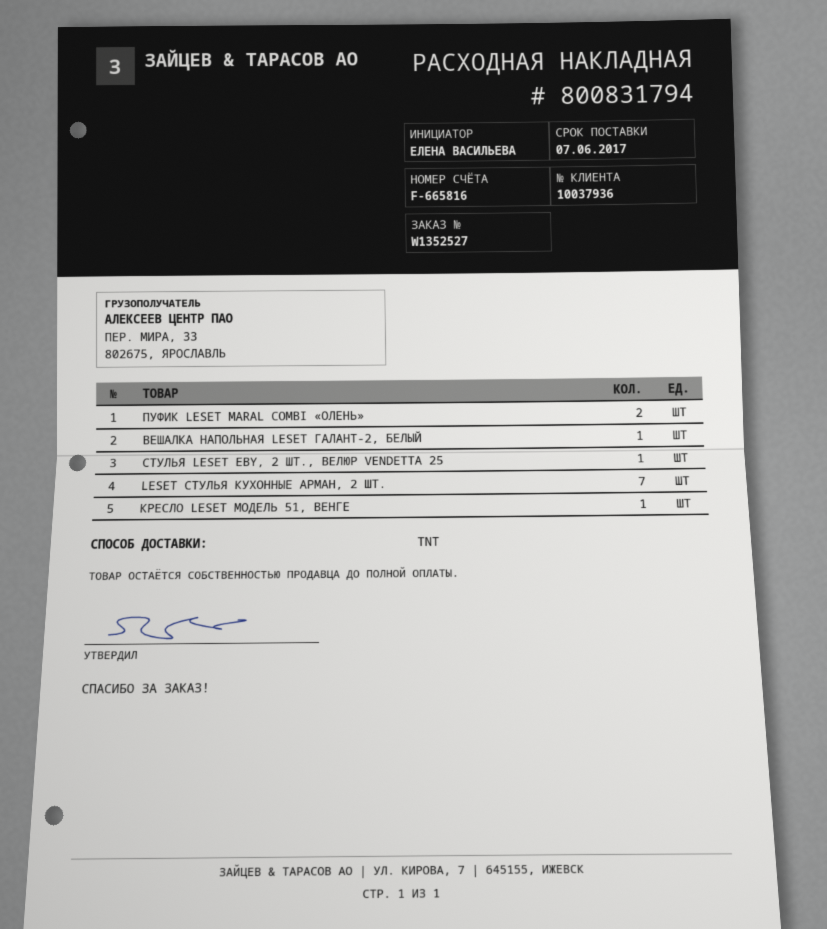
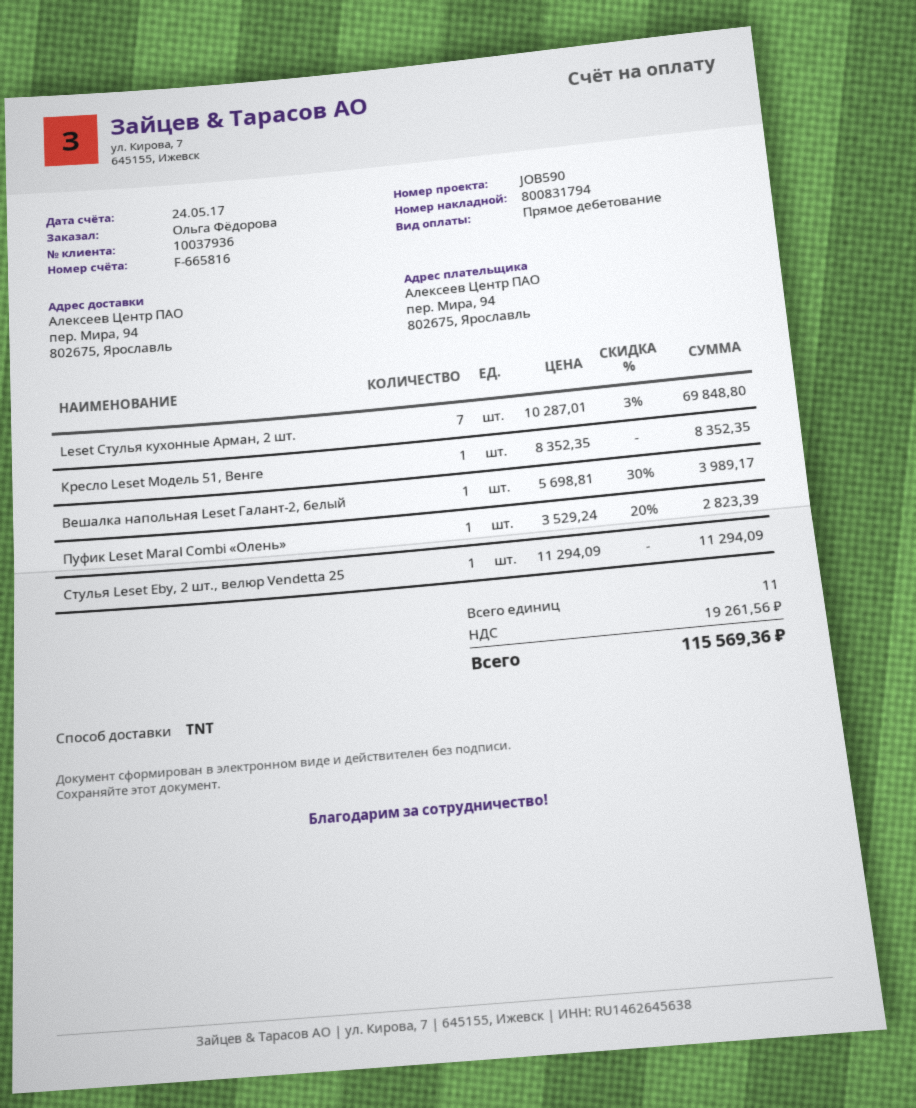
ordered by: ЕЛЕНА ВАСИЛЬЕВА -> Ольга Фёдорова
ship to: ПЕР. МИРА, 33, 802675, ЯРОСЛАВЛЬ -> пер. Мира, 94, 802675, Ярославль
ПУФИК LESET MARAL COMBI «ОЛЕНЬ»: 2 -> 1

